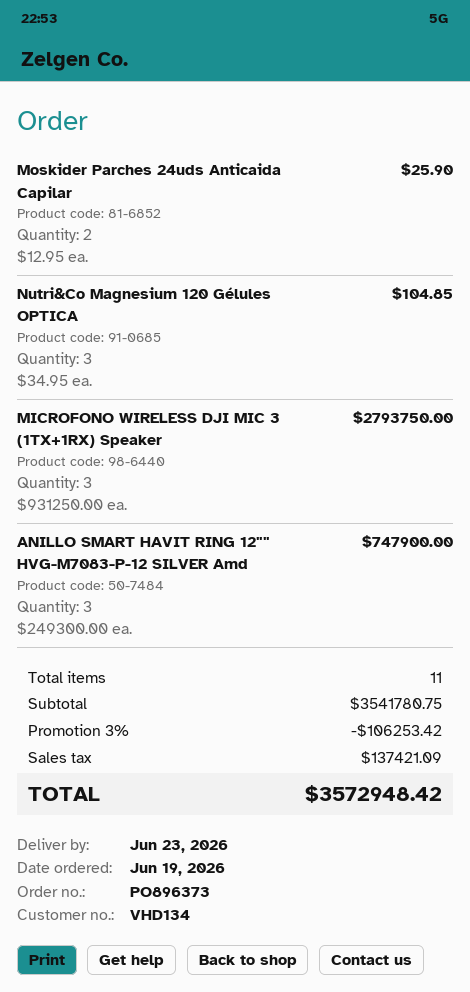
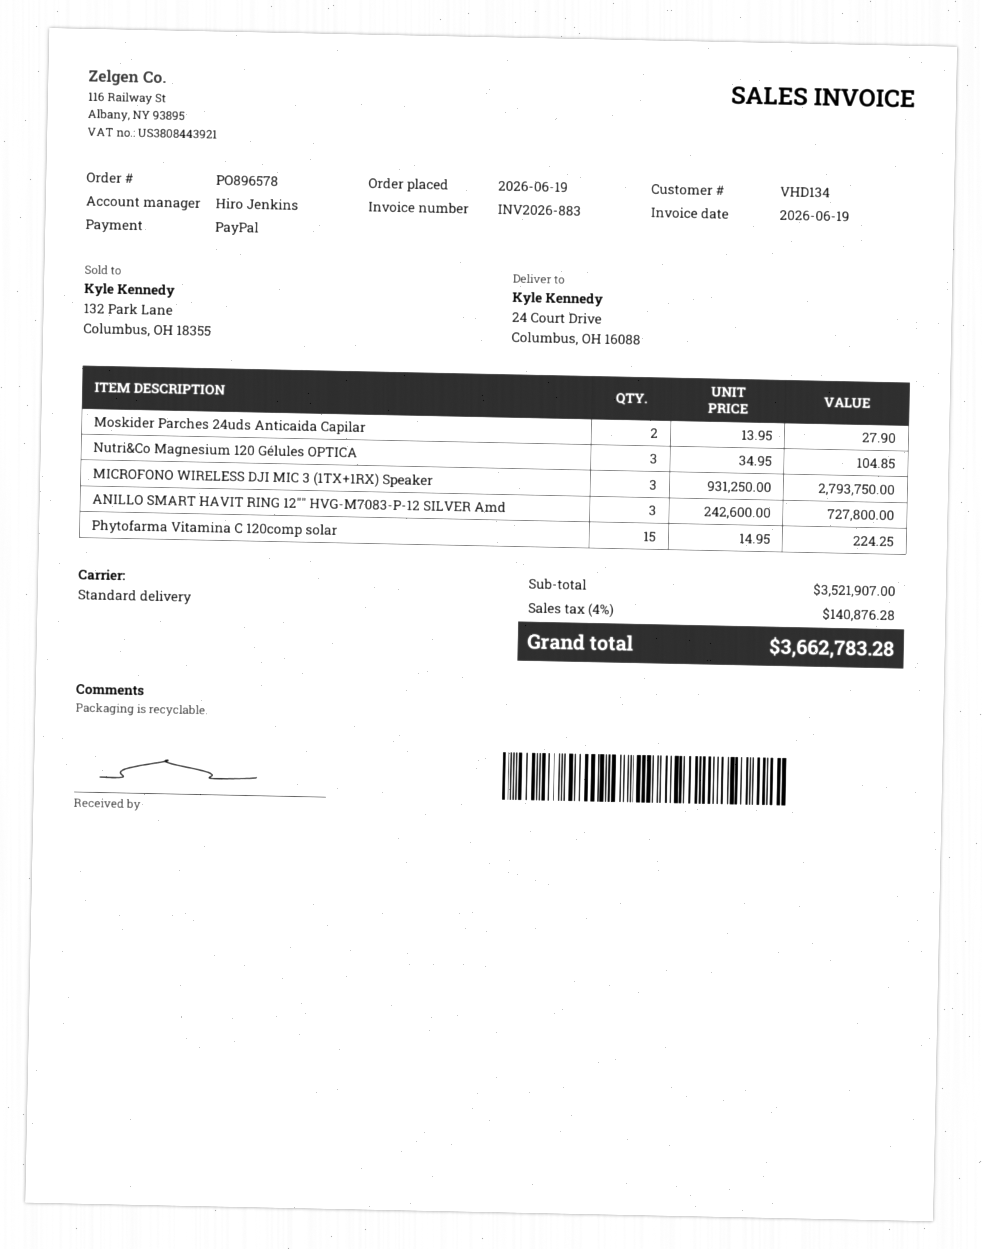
order number: PO896373 -> PO896578
Moskider Parches 24uds Anticaida Capilar: 2 x 12.95 = 25.90 -> 2 x 13.95 = 27.90
ANILLO SMART HAVIT RING 12"" HVG-M7083-P-12 SILVER Amd: 3 x 249300.00 = 747900.00 -> 3 x 242600.00 = 727800.00
Phytofarma Vitamina C 120comp solar: none -> 15 x 14.95 = 224.25
subtotal: 3541780.75 -> 3521907.00
discount: 3% = 106253.42 -> none
tax: 137421.09 -> 140876.28
total: 3572948.42 -> 3662783.28

